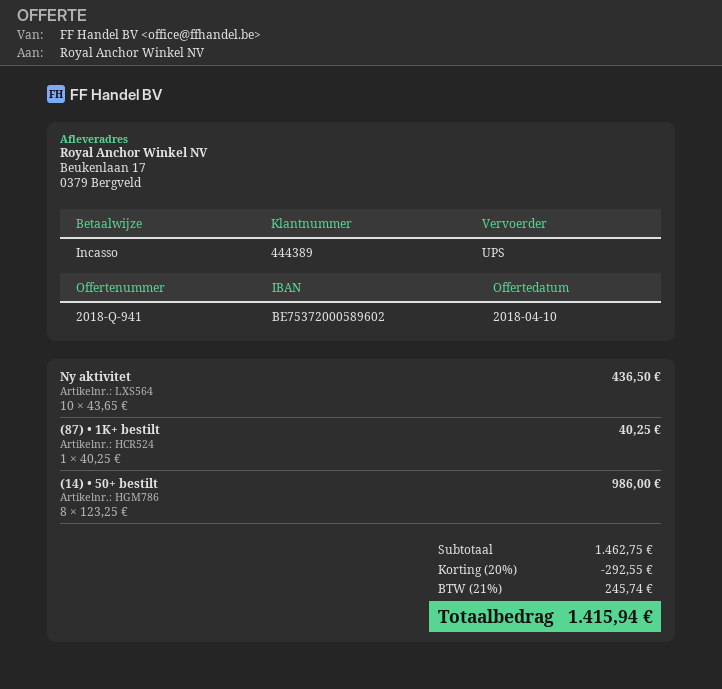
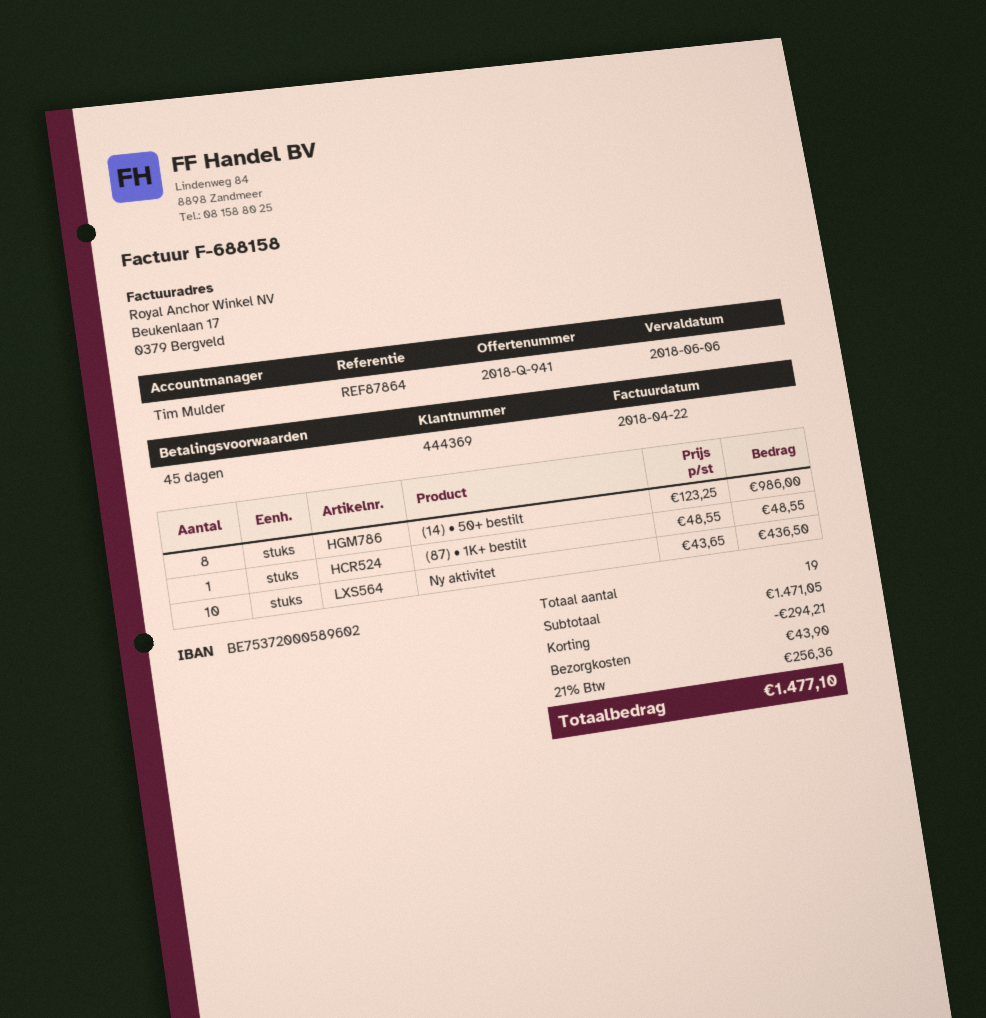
customer number: 444389 -> 444369
(87) • 1K+ bestilt: 1 x 40.25 = 40.25 -> 1 x 48.55 = 48.55
subtotal: 1462.75 -> 1471.05
discount: 292.55 -> 294.21
shipping: none -> 43.90
tax: 21% = 245.74 -> 21% = 256.36
total: 1415.94 -> 1477.10

